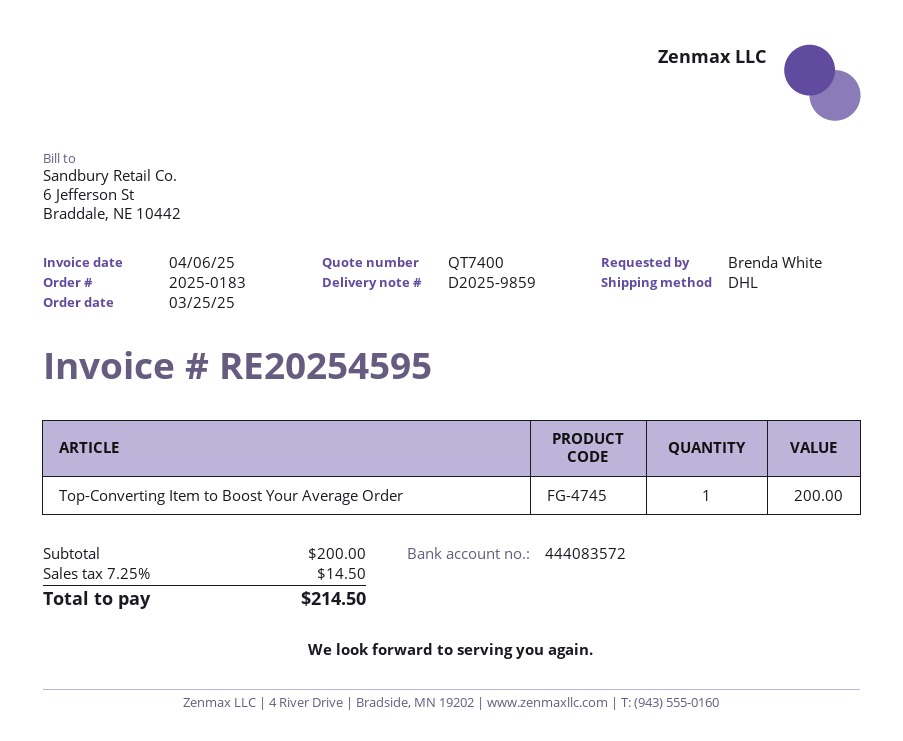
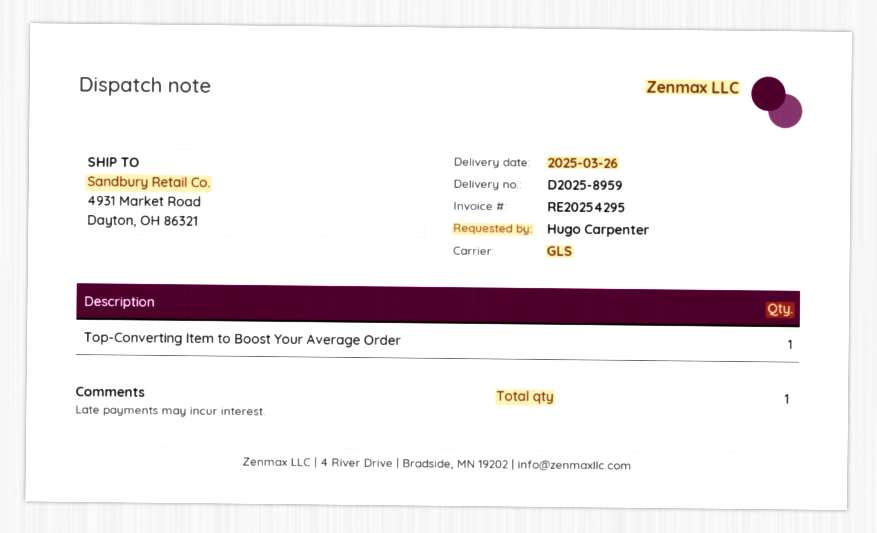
delivery note number: D2025-9859 -> D2025-8959
invoice number: RE20254595 -> RE20254295
ordered by: Brenda White -> Hugo Carpenter
shipping method: DHL -> GLS

